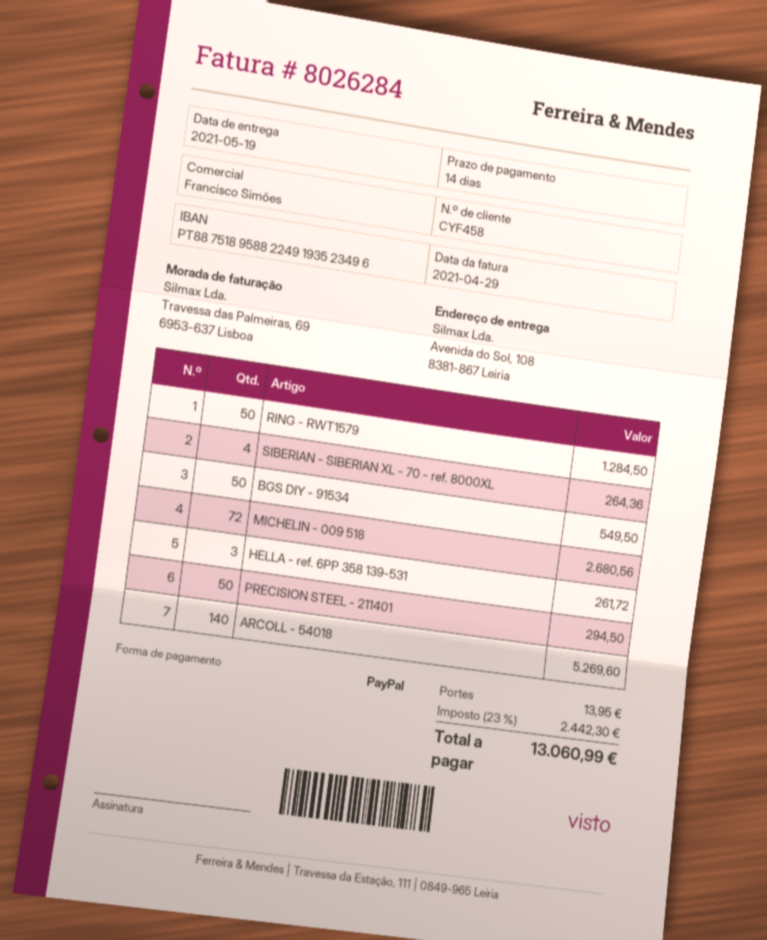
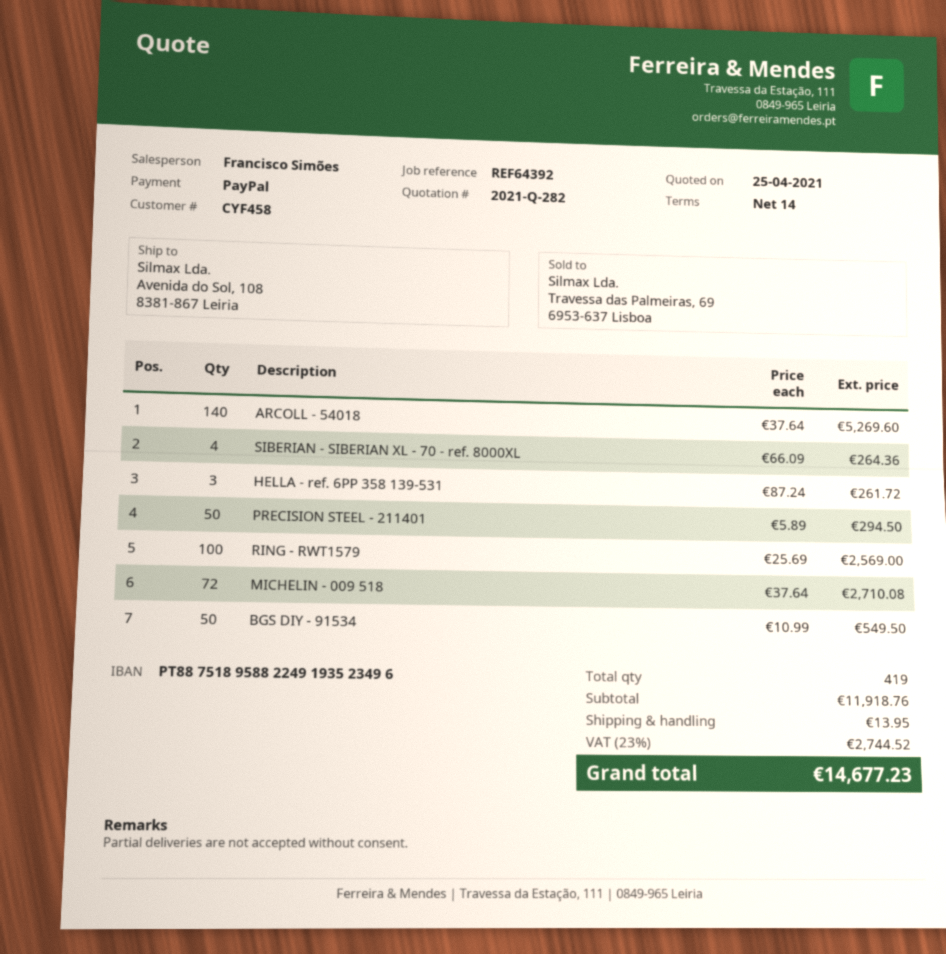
RING - RWT1579: 50 for 1284.50 -> 100 for 2569.00
MICHELIN - 009 518: 72 for 2680.56 -> 72 for 2710.08
tax: 23% = 2442.30 -> 23% = 2744.52
total: 13060.99 -> 14677.23

